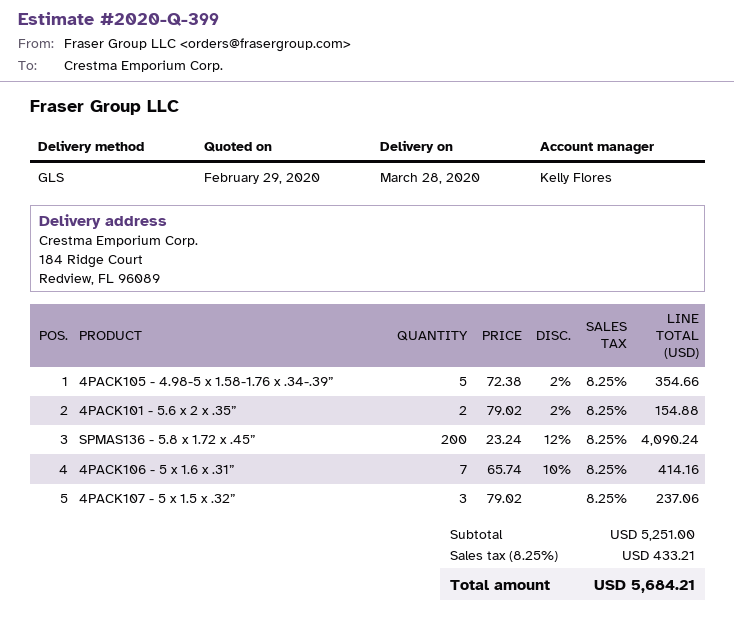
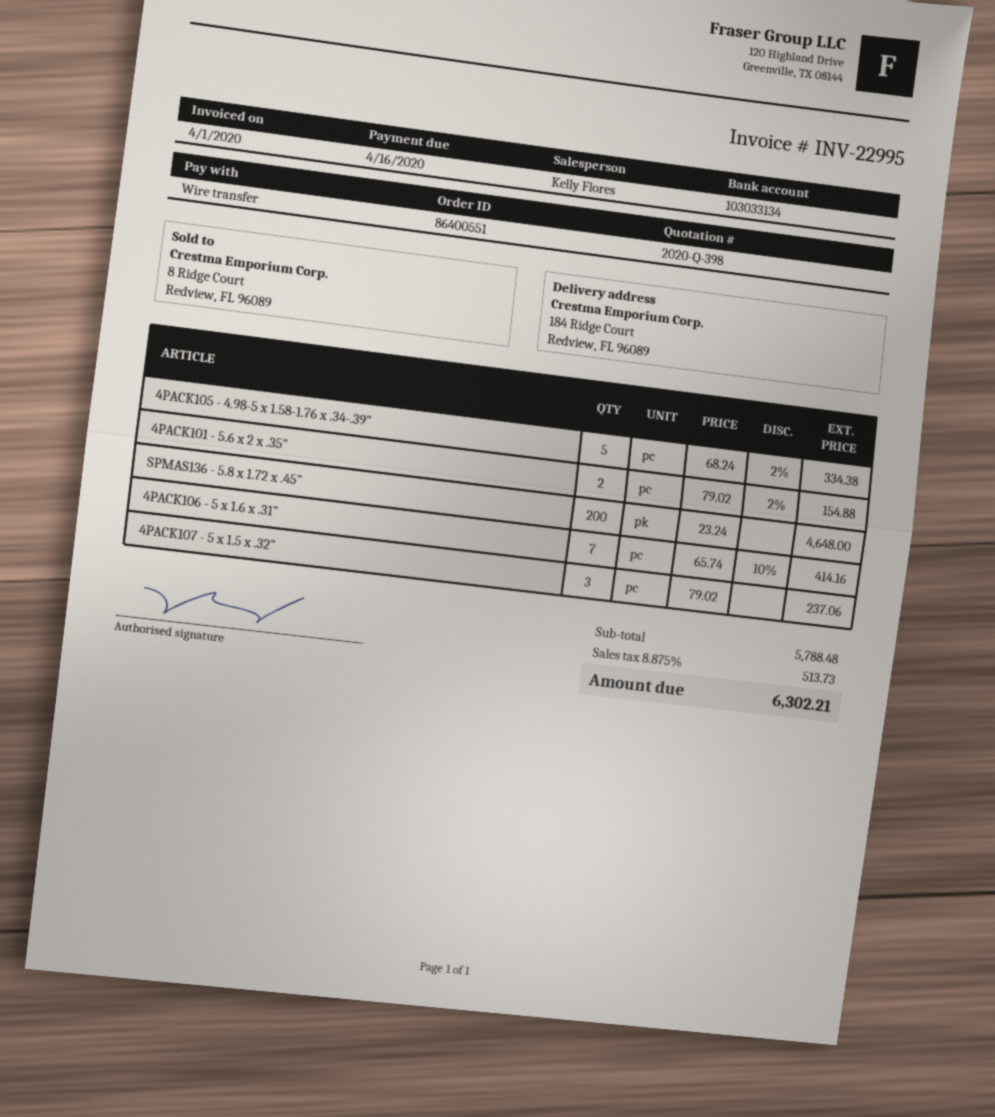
quote number: 2020-Q-399 -> 2020-Q-398
4PACK105 - 4.98-5 x 1.58-1.76 x .34-.39”: 5 x 72.38 - 2% = 354.66 -> 5 x 68.24 - 2% = 334.38
SPMAS136 - 5.8 x 1.72 x .45”: 200 x 23.24 - 12% = 4090.24 -> 200 x 23.24 = 4648.00
subtotal: 5251.00 -> 5788.48
tax: 8.25% = 433.21 -> 8.875% = 513.73
total: 5684.21 -> 6302.21

